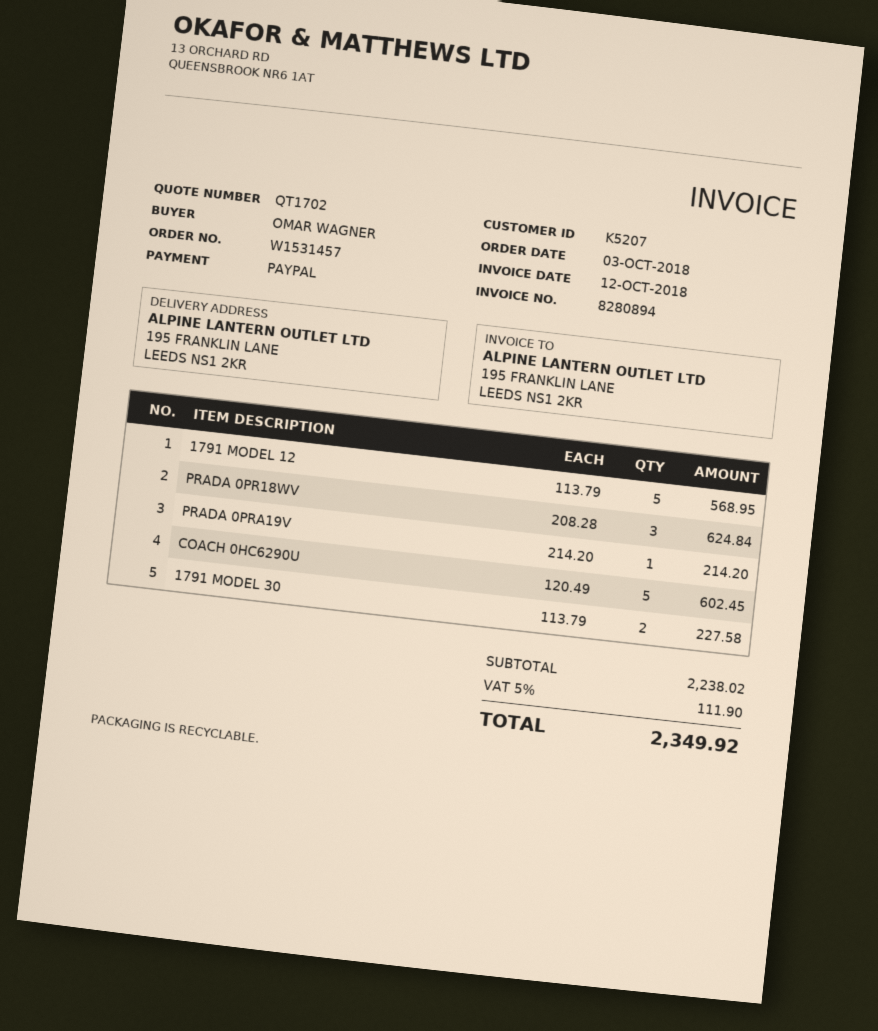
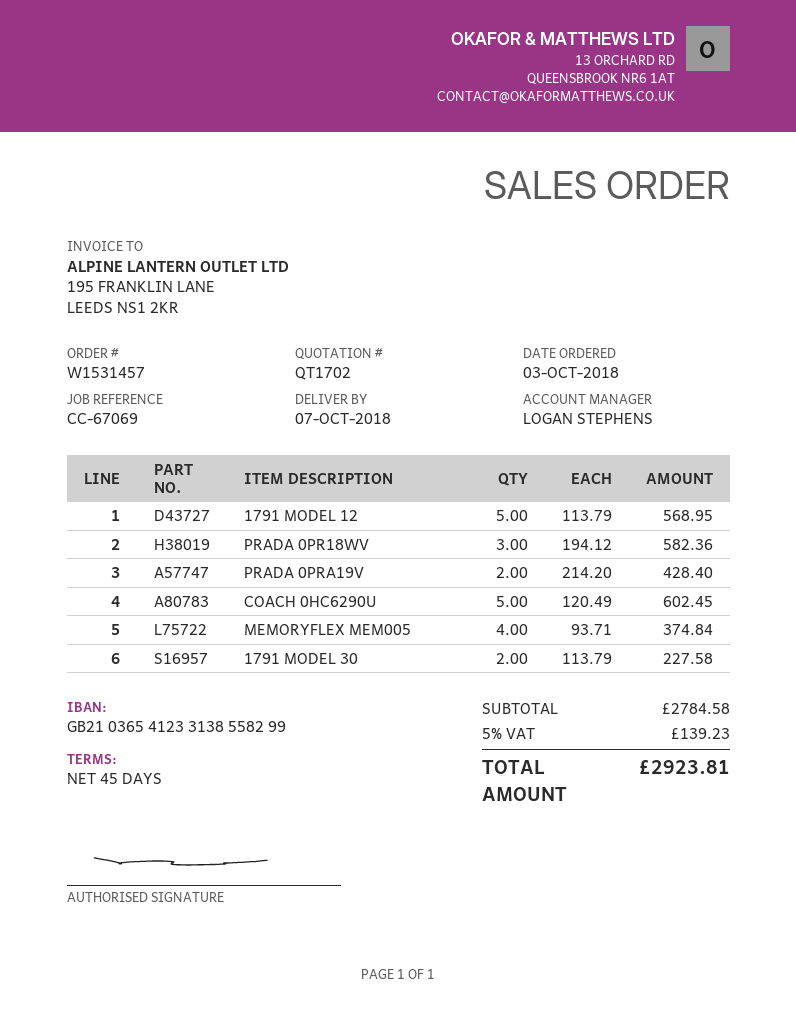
PRADA 0PR18WV: 3 x 208.28 = 624.84 -> 3 x 194.12 = 582.36
PRADA 0PRA19V: 1 x 214.20 = 214.20 -> 2 x 214.20 = 428.40
MEMORYFLEX MEM005: none -> 4 x 93.71 = 374.84
subtotal: 2238.02 -> 2784.58
tax: 5% = 111.90 -> 5% = 139.23
total: 2349.92 -> 2923.81

